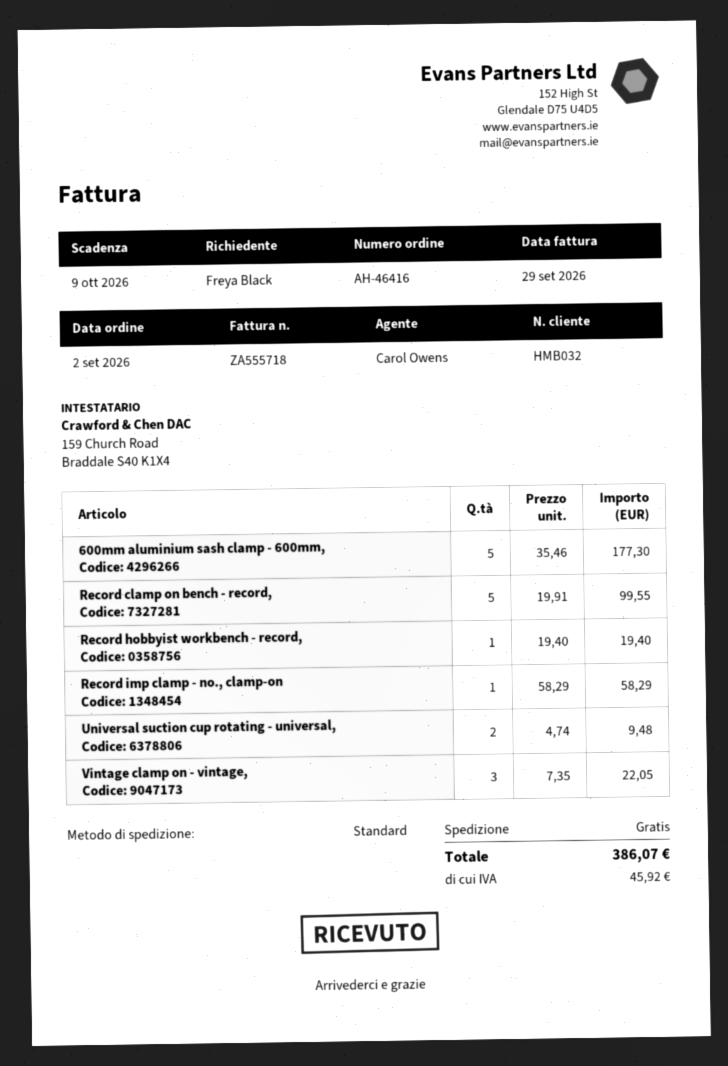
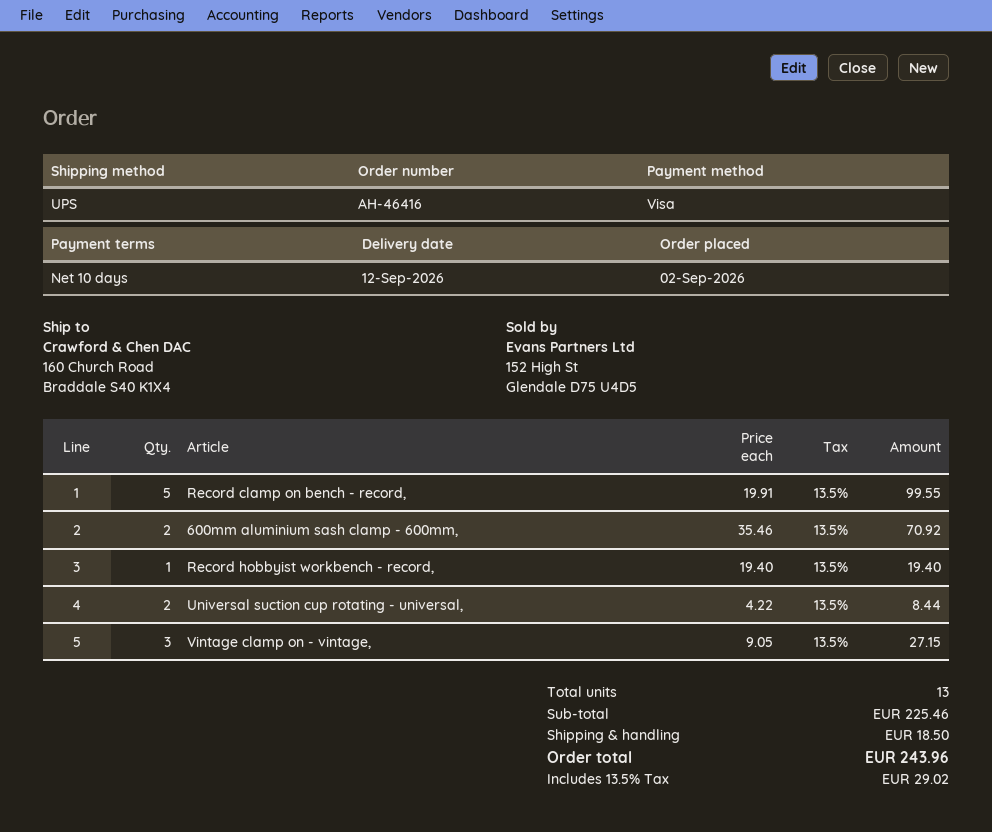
shipping method: standard -> UPS
600mm aluminium sash clamp - 600mm,: 5 x 35.46 = 177.30 -> 2 x 35.46 = 70.92
Record imp clamp - no., clamp-on: 1 x 58.29 = 58.29 -> none
Universal suction cup rotating - universal,: 2 x 4.74 = 9.48 -> 2 x 4.22 = 8.44
Vintage clamp on - vintage,: 3 x 7.35 = 22.05 -> 3 x 9.05 = 27.15
shipping: 0.00 -> 18.50
tax: 45.92 -> 29.02
total: 386.07 -> 243.96

